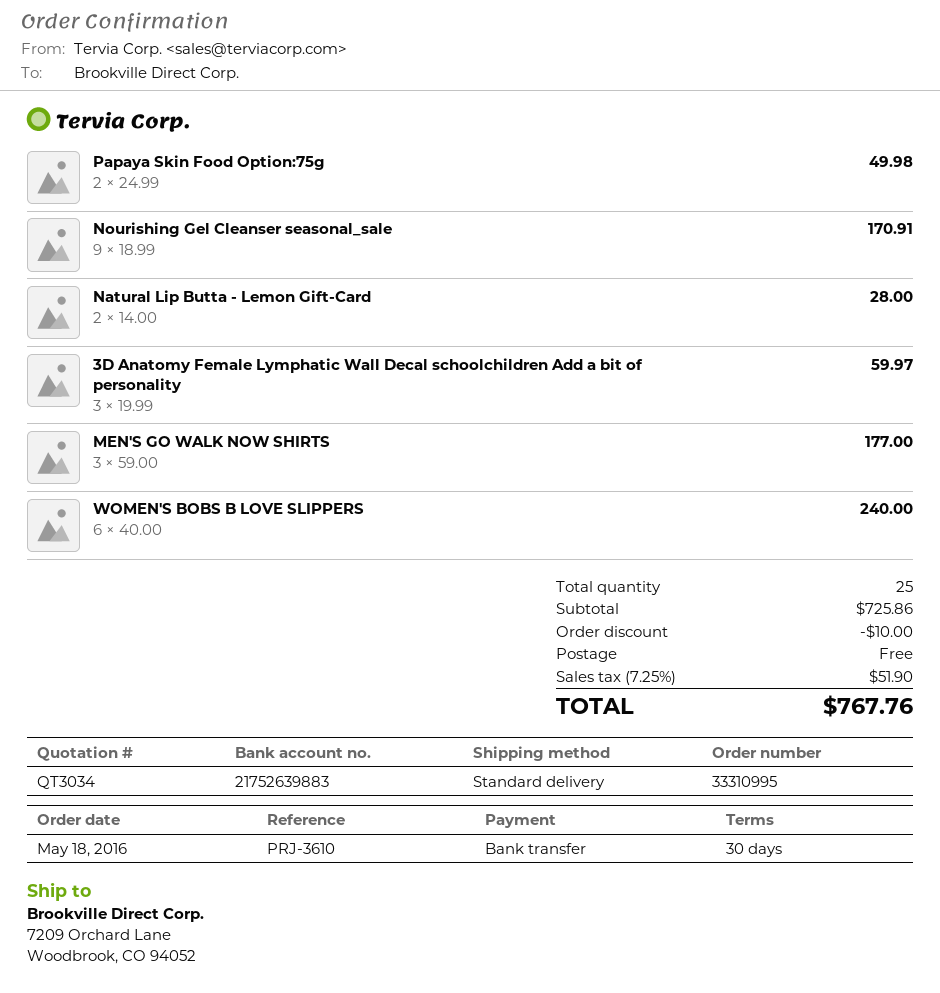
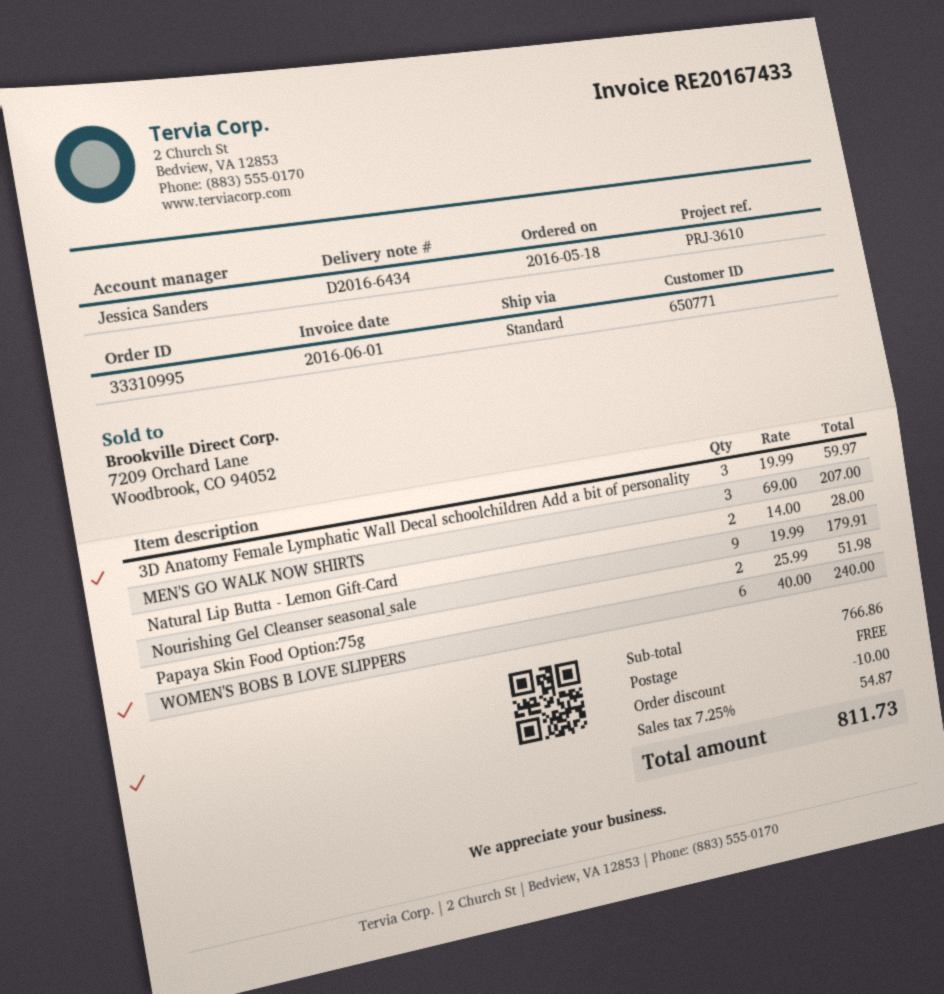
Papaya Skin Food Option:75g: 2 x 24.99 = 49.98 -> 2 x 25.99 = 51.98
Nourishing Gel Cleanser seasonal_sale: 9 x 18.99 = 170.91 -> 9 x 19.99 = 179.91
MEN'S GO WALK NOW SHIRTS: 3 x 59.00 = 177.00 -> 3 x 69.00 = 207.00
subtotal: 725.86 -> 766.86
tax: 7.25% = 51.90 -> 7.25% = 54.87
total: 767.76 -> 811.73

